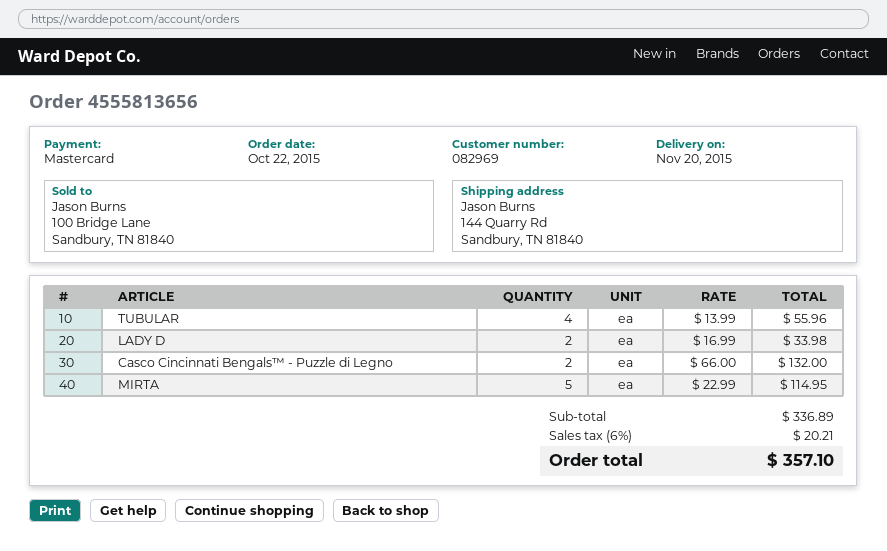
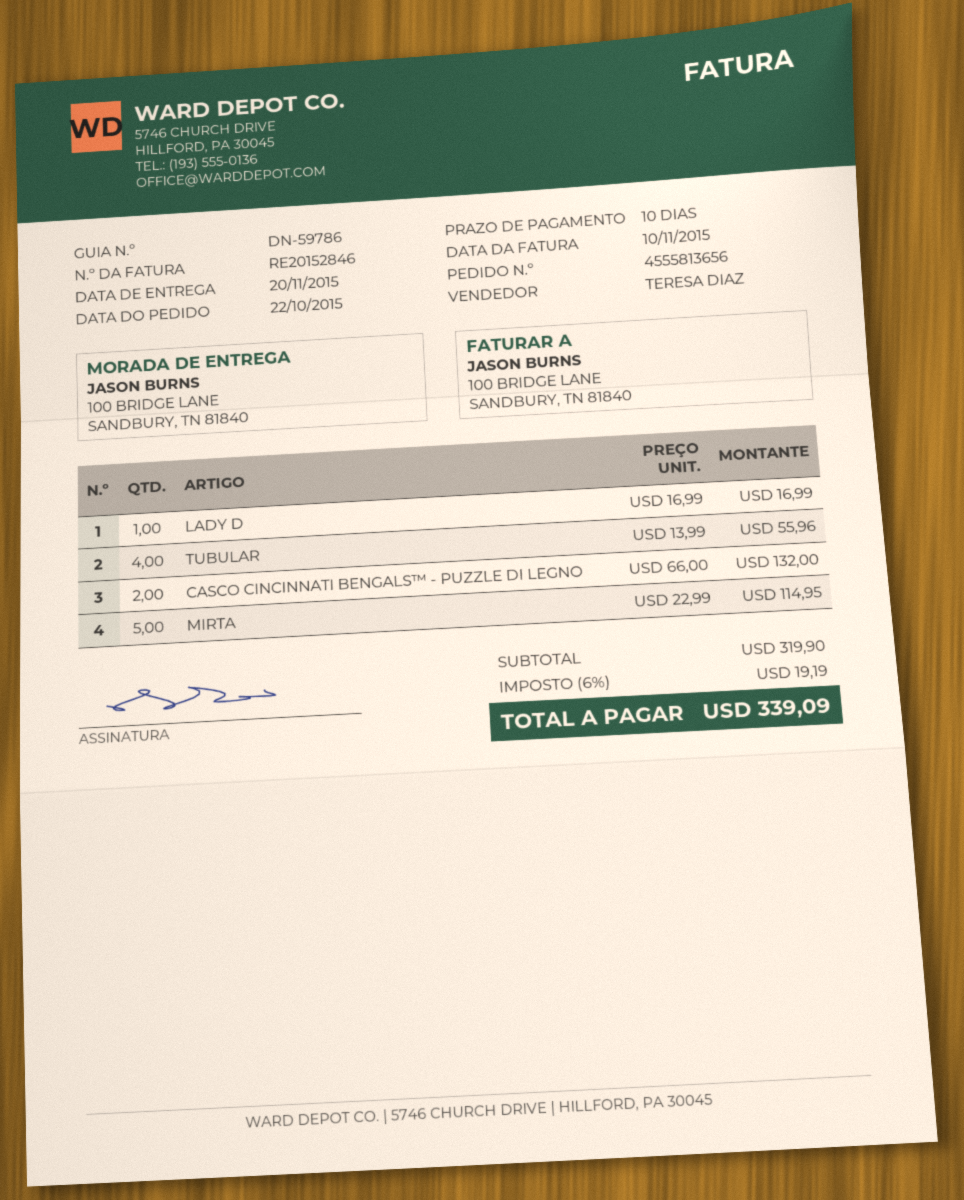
ship to: 144 Quarry Rd, Sandbury, TN 81840 -> 100 BRIDGE LANE, SANDBURY, TN 81840
LADY D: 2 x 16.99 = 33.98 -> 1 x 16.99 = 16.99
subtotal: 336.89 -> 319.90
tax: 6% = 20.21 -> 6% = 19.19
total: 357.10 -> 339.09

